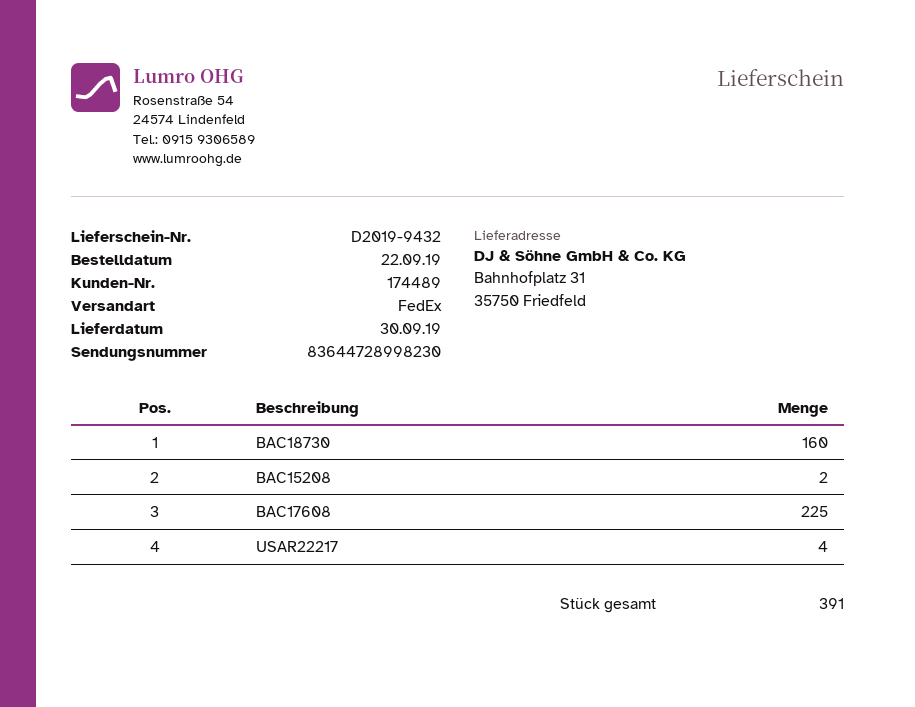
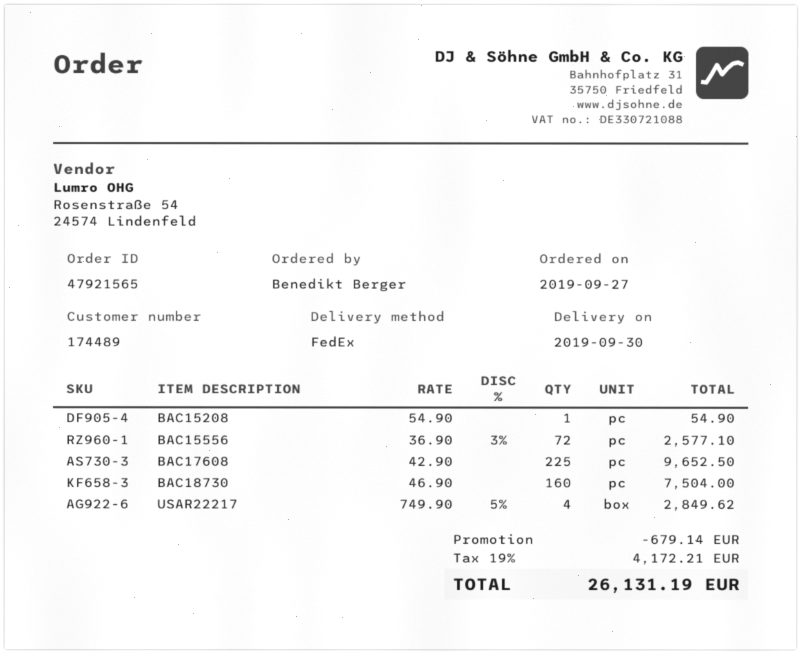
order date: 2019-09-22 -> 2019-09-27
BAC15208: 2 -> 1
BAC15556: none -> 72

